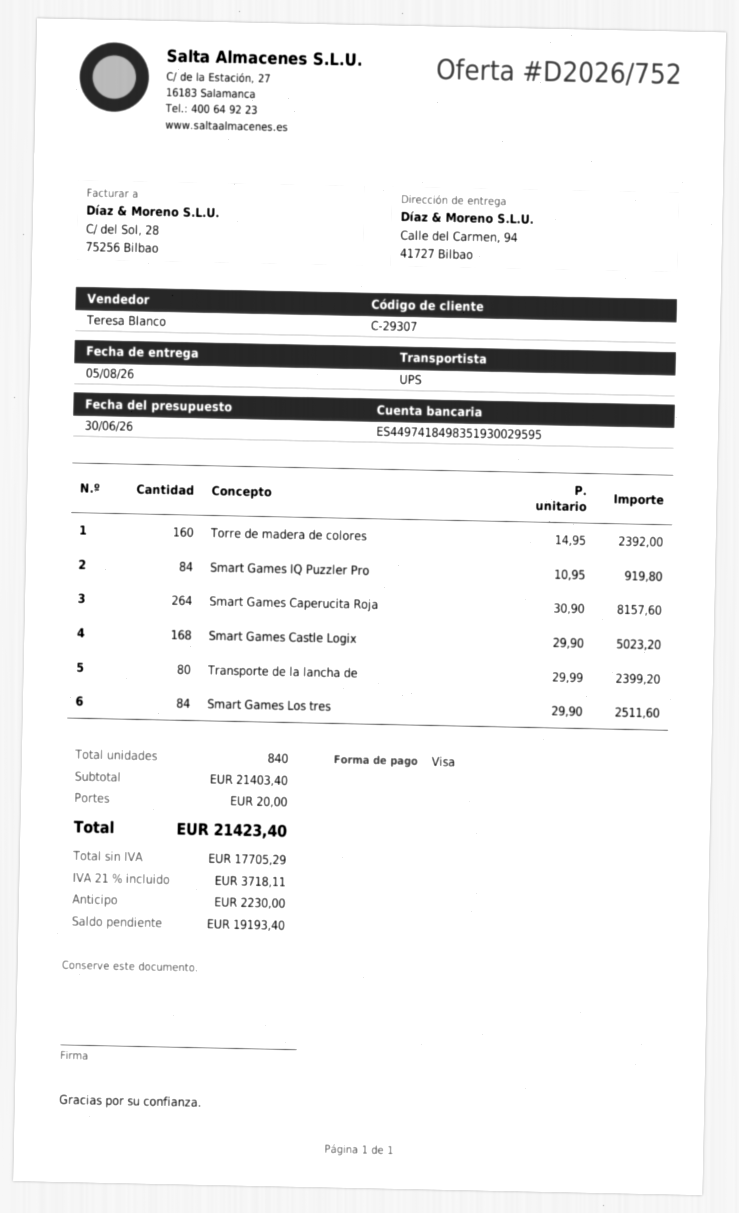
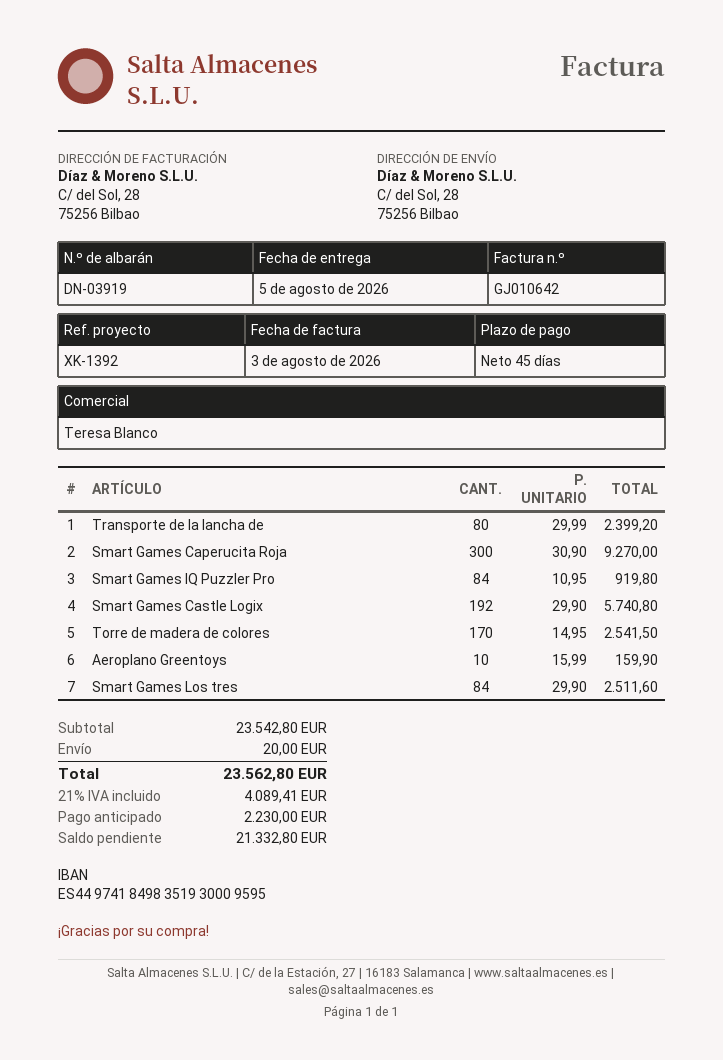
bank account: ES4497418498351930029595 -> ES4497418498351930009595
ship to: Calle del Carmen, 94, 41727 Bilbao -> C/ del Sol, 28, 75256 Bilbao
Torre de madera de colores: 160 x 14.95 = 2392.00 -> 170 x 14.95 = 2541.50
Smart Games Caperucita Roja: 264 x 30.90 = 8157.60 -> 300 x 30.90 = 9270.00
Smart Games Castle Logix: 168 x 29.90 = 5023.20 -> 192 x 29.90 = 5740.80
Aeroplano Greentoys: none -> 10 x 15.99 = 159.90
subtotal: 21403.40 -> 23542.80
tax: 21% = 3718.11 -> 21% = 4089.41
total: 21423.40 -> 23562.80
balance: 19193.40 -> 21332.80

